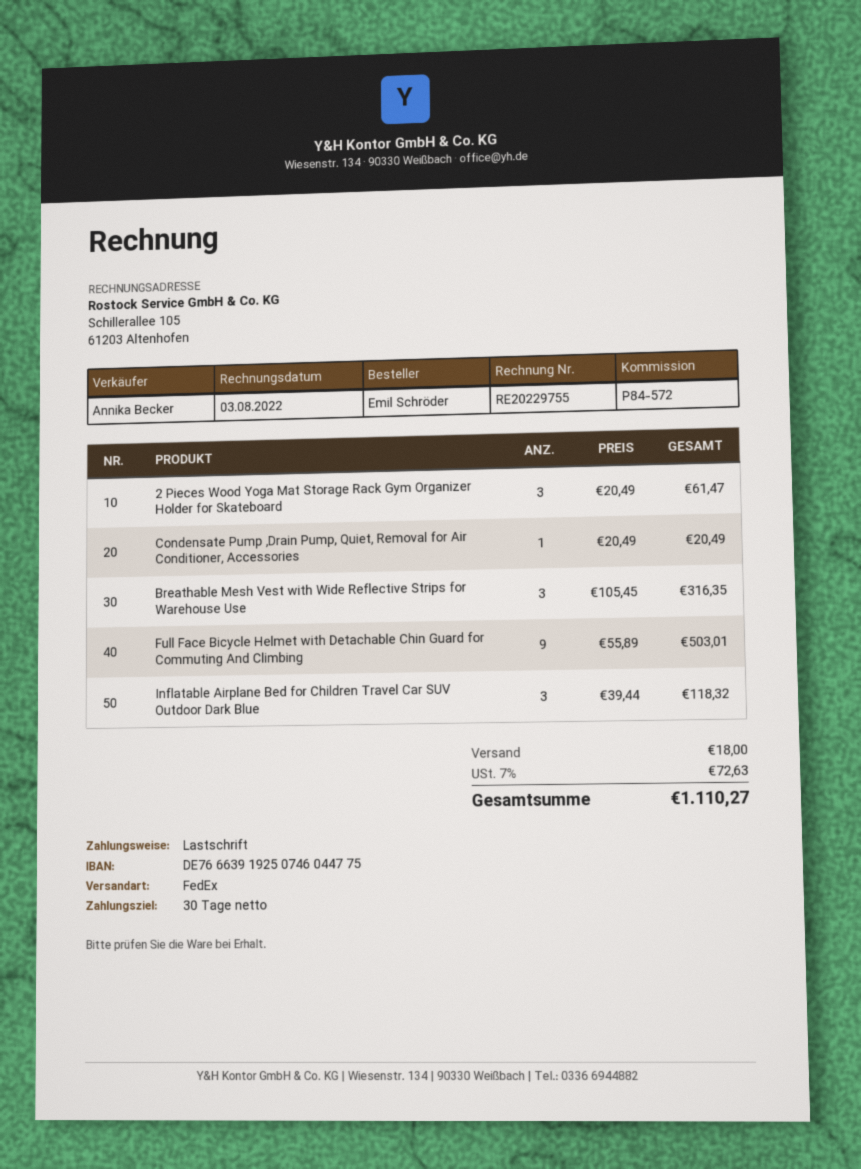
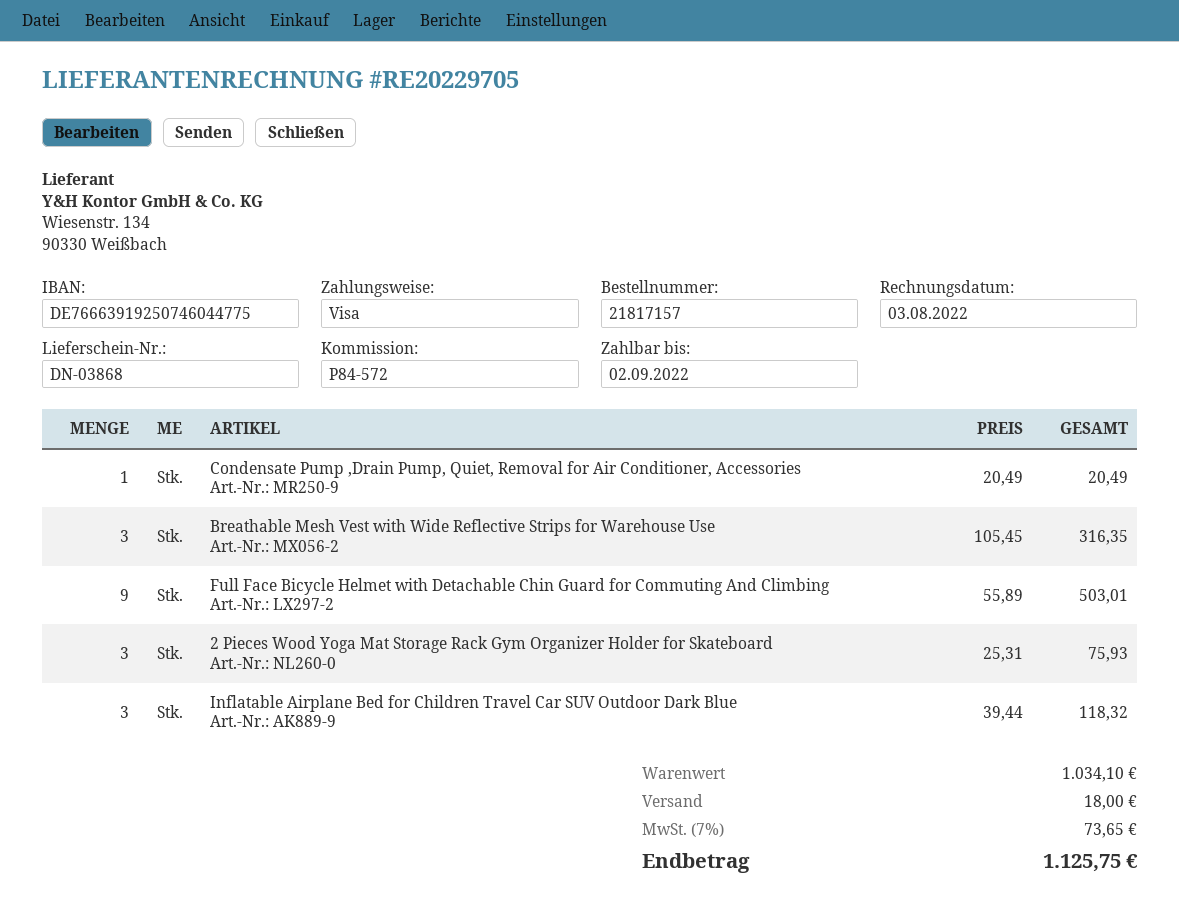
invoice number: RE20229755 -> RE20229705
payment method: direct debit -> Visa
2 Pieces Wood Yoga Mat Storage Rack Gym Organizer Holder for Skateboard: 3 x 20.49 = 61.47 -> 3 x 25.31 = 75.93
tax: 7% = 72.63 -> 7% = 73.65
total: 1110.27 -> 1125.75

